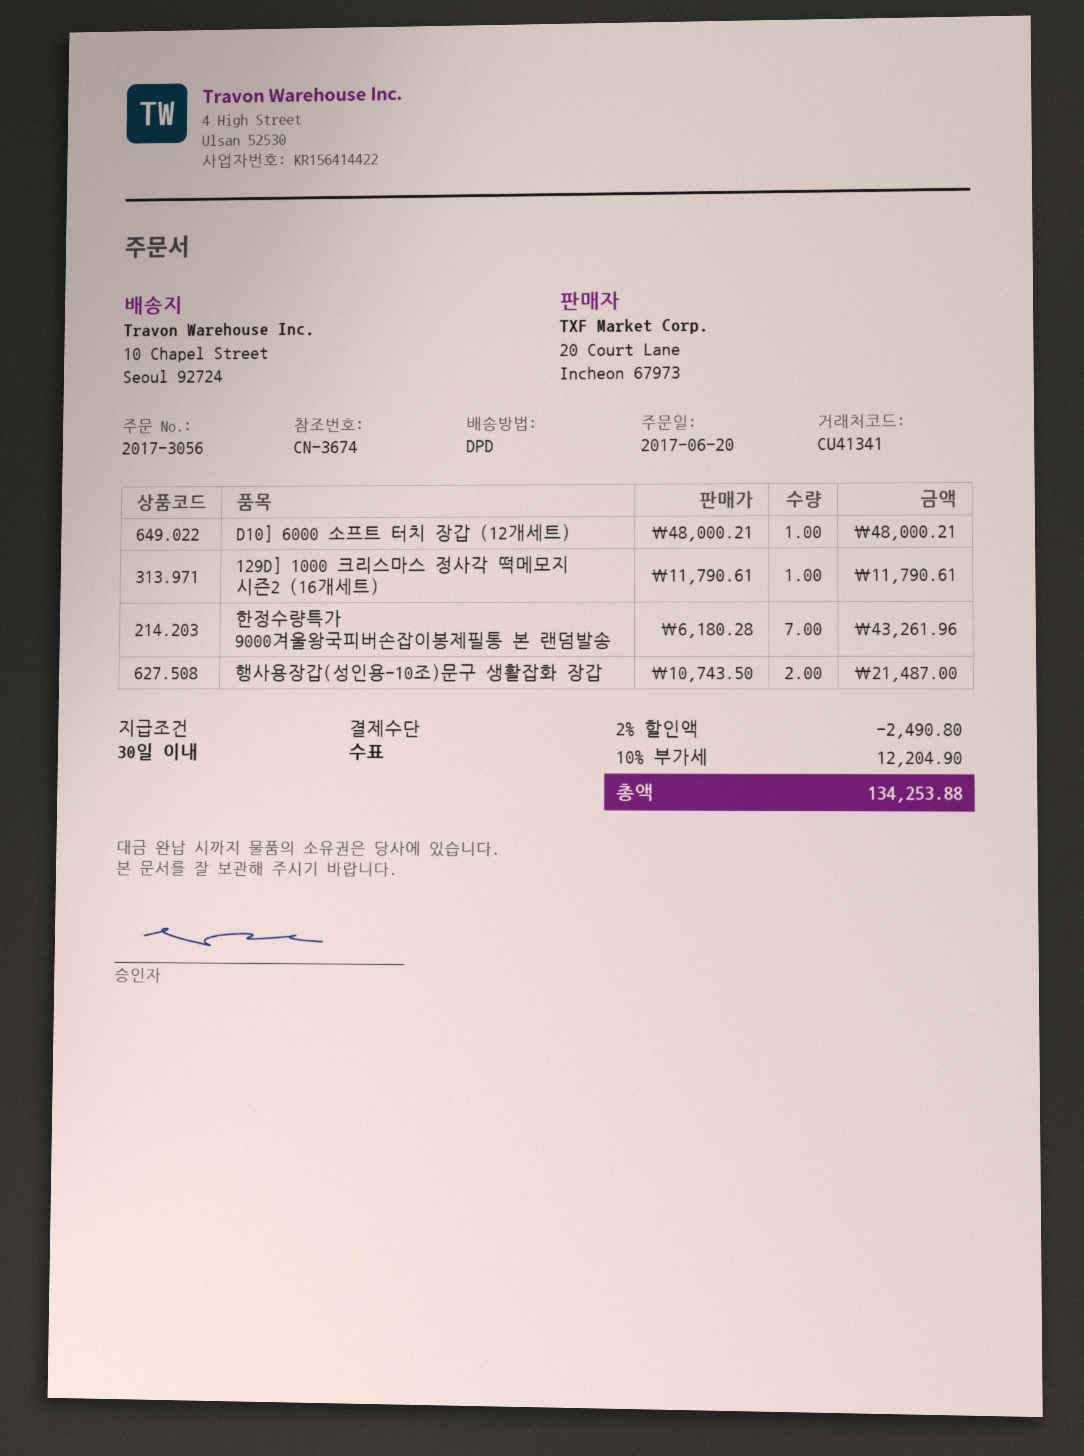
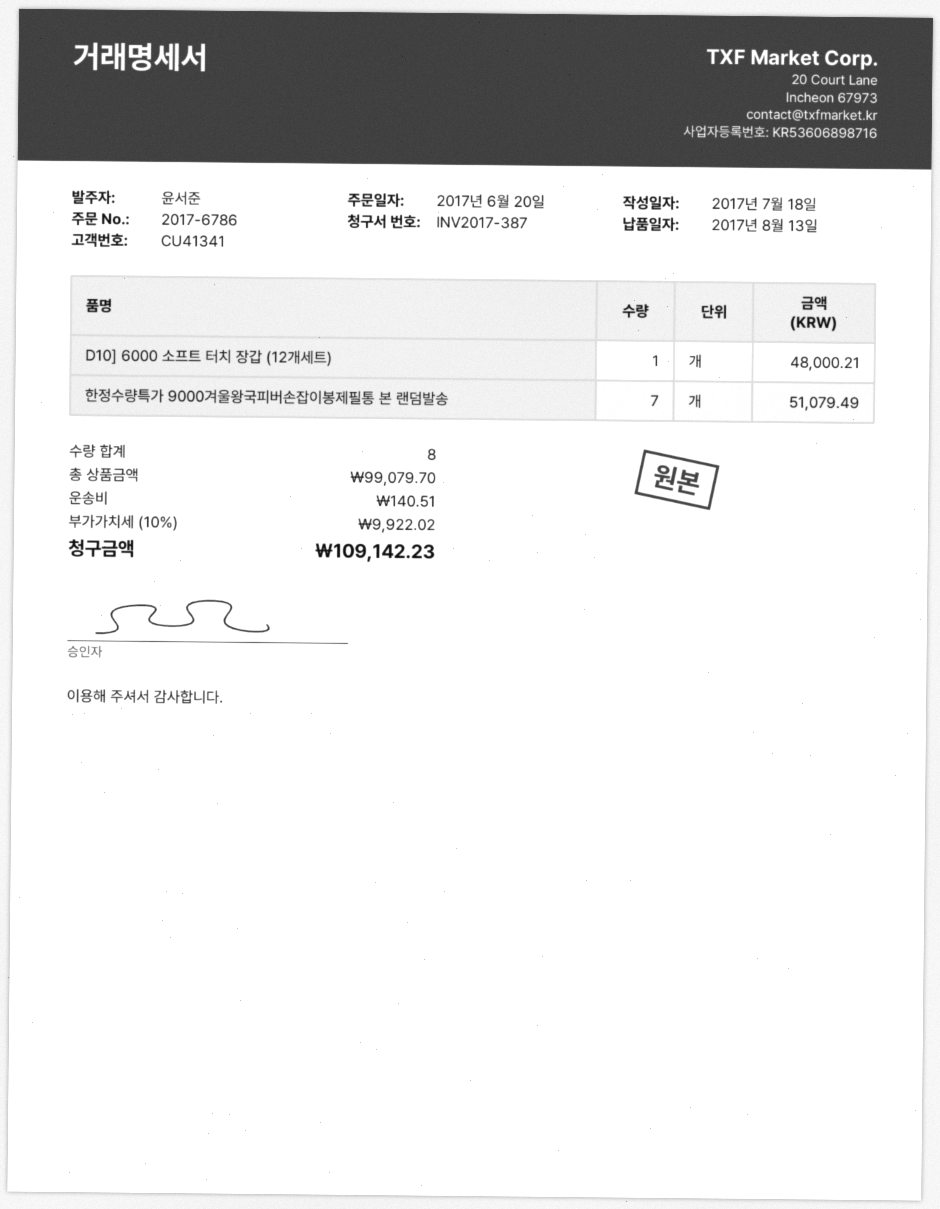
order number: 2017-3056 -> 2017-6786
129D] 1000 크리스마스 정사각 떡메모지 시즌2 (16개세트): 1 for 11790.61 -> none
한정수량특가 9000겨울왕국피버손잡이봉제필통 본 랜덤발송: 7 for 43261.96 -> 7 for 51079.49
행사용장갑(성인용-10조)문구 생활잡화 장갑: 2 for 21487.00 -> none
discount: 2% = 2490.80 -> none
shipping: none -> 140.51
tax: 10% = 12204.90 -> 10% = 9922.02
total: 134253.88 -> 109142.23

